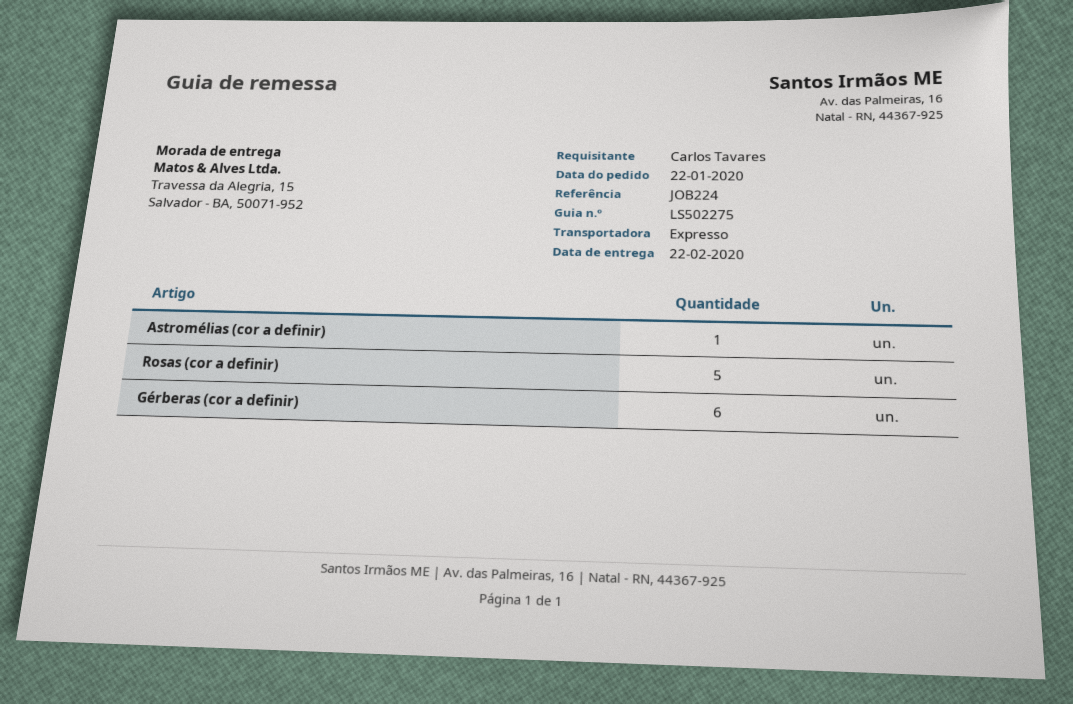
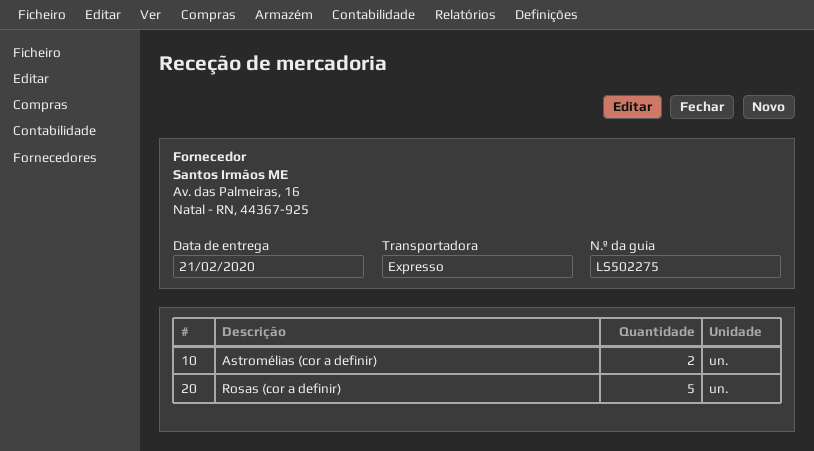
delivery date: 2020-02-22 -> 2020-02-21
Astromélias (cor a definir): 1 -> 2
Gérberas (cor a definir): 6 -> none

